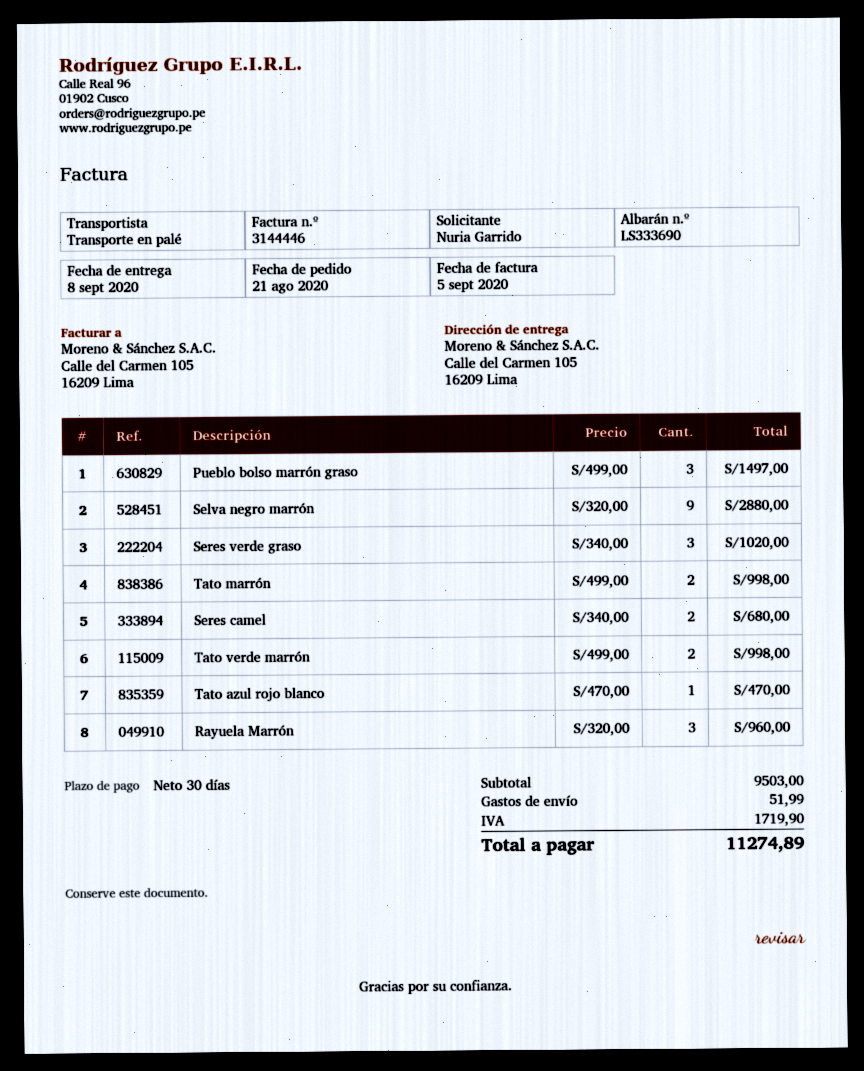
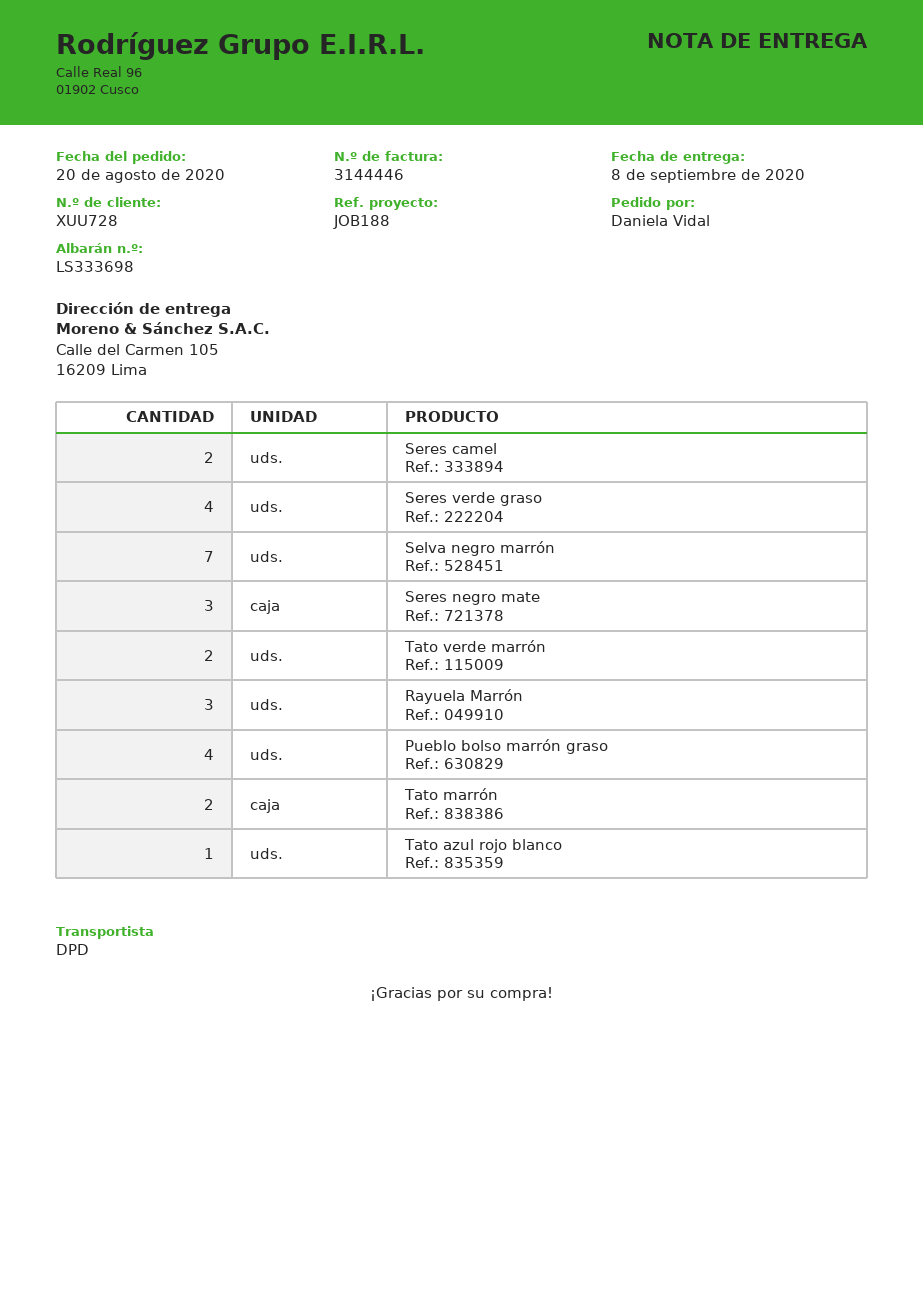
order date: 2020-08-21 -> 2020-08-20
delivery note number: LS333690 -> LS333698
ordered by: Nuria Garrido -> Daniela Vidal
shipping method: pallet freight -> DPD
Pueblo bolso marrón graso: 3 -> 4
Selva negro marrón: 9 -> 7
Seres verde graso: 3 -> 4
Seres negro mate: none -> 3

